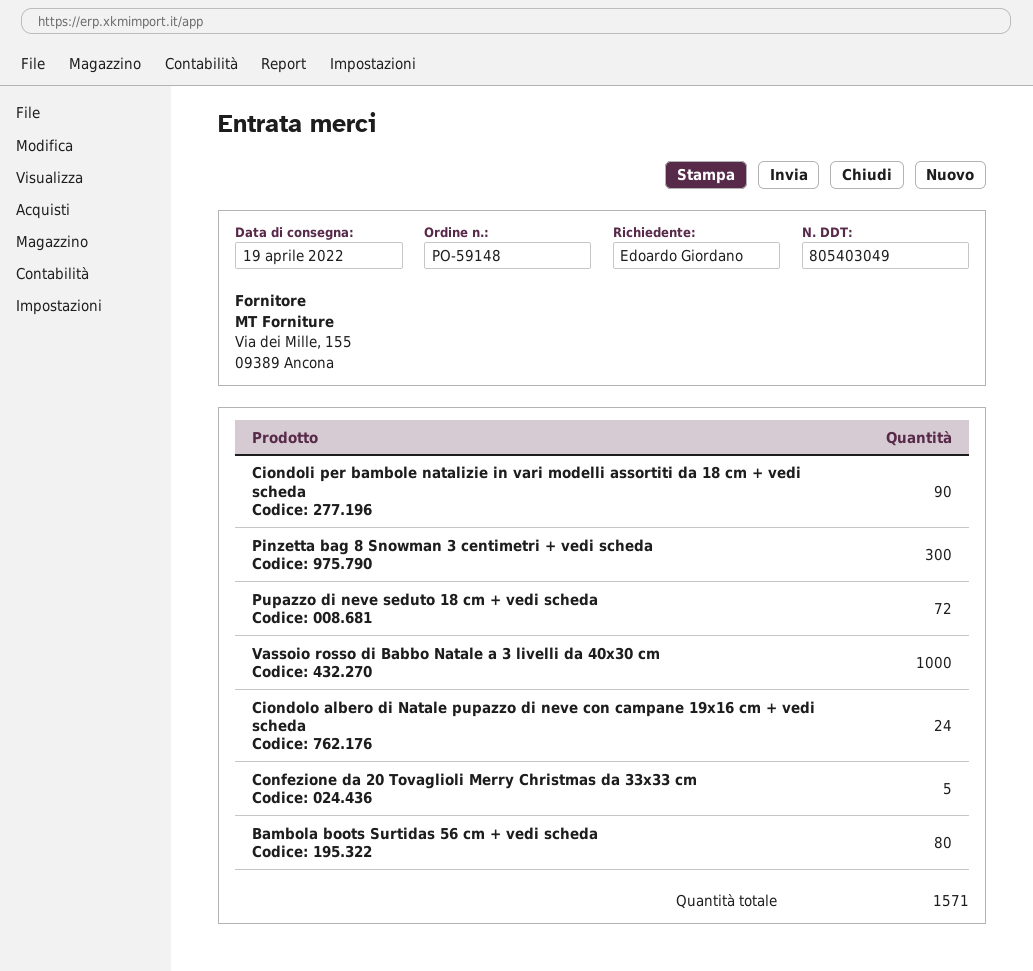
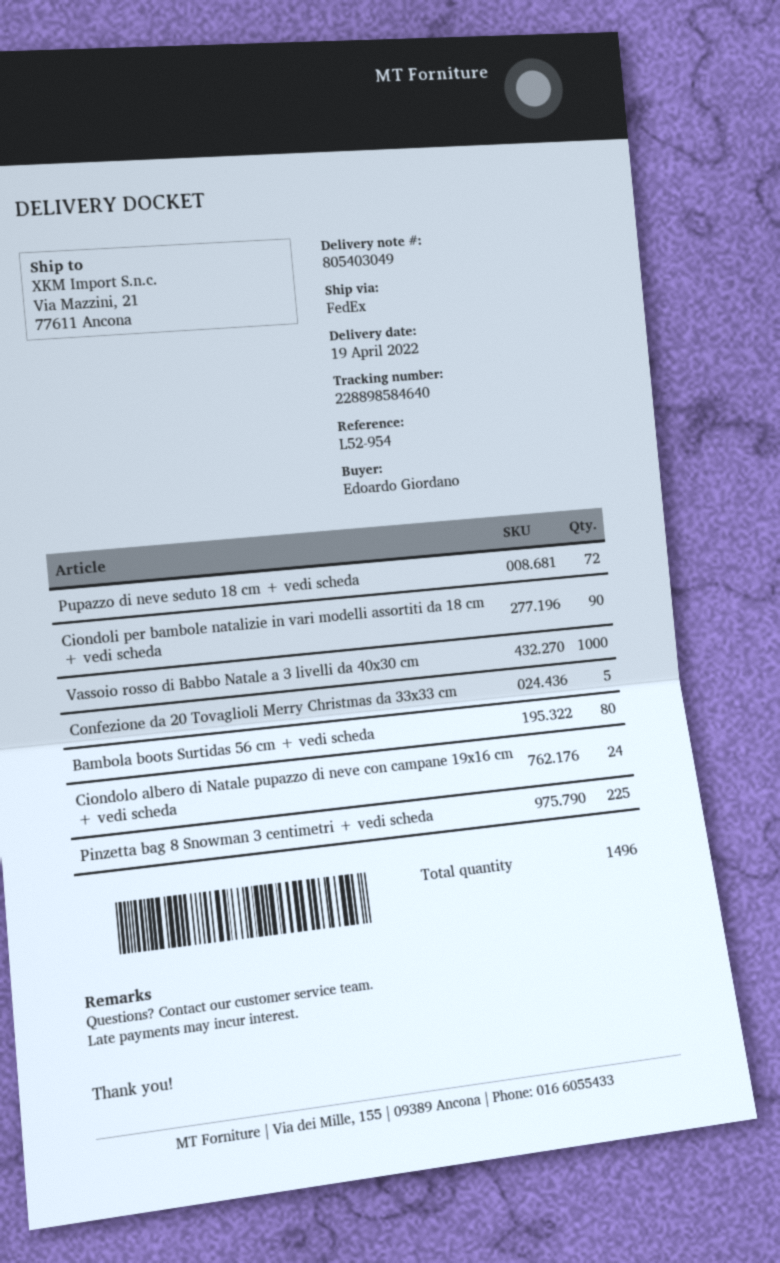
Pinzetta bag 8 Snowman 3 centimetri + vedi scheda: 300 -> 225
total quantity: 1571 -> 1496

